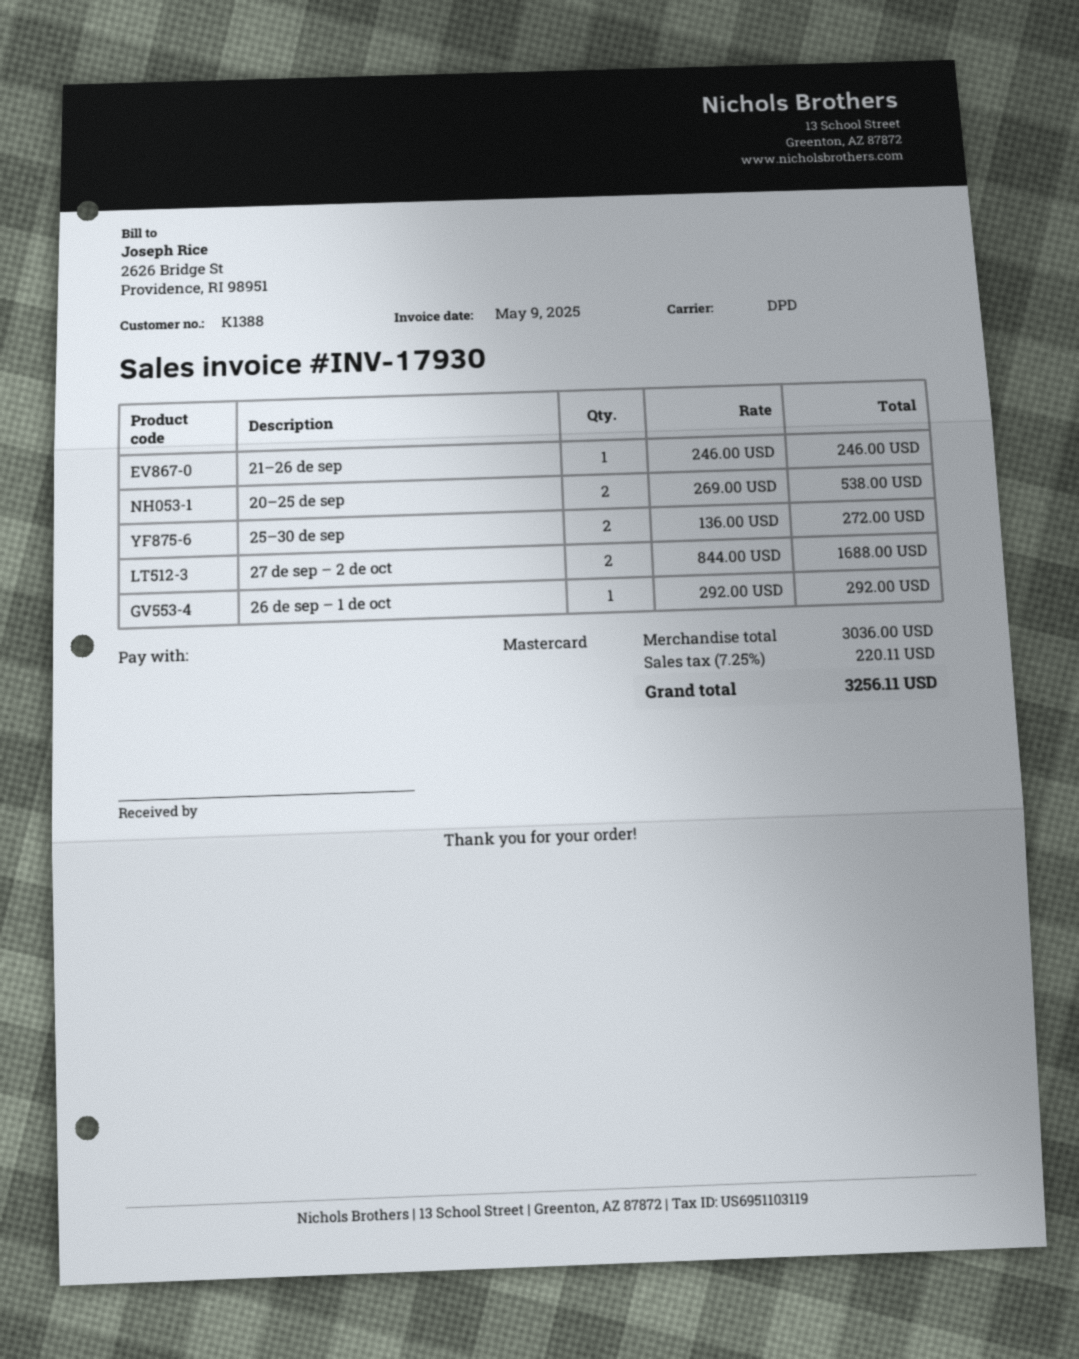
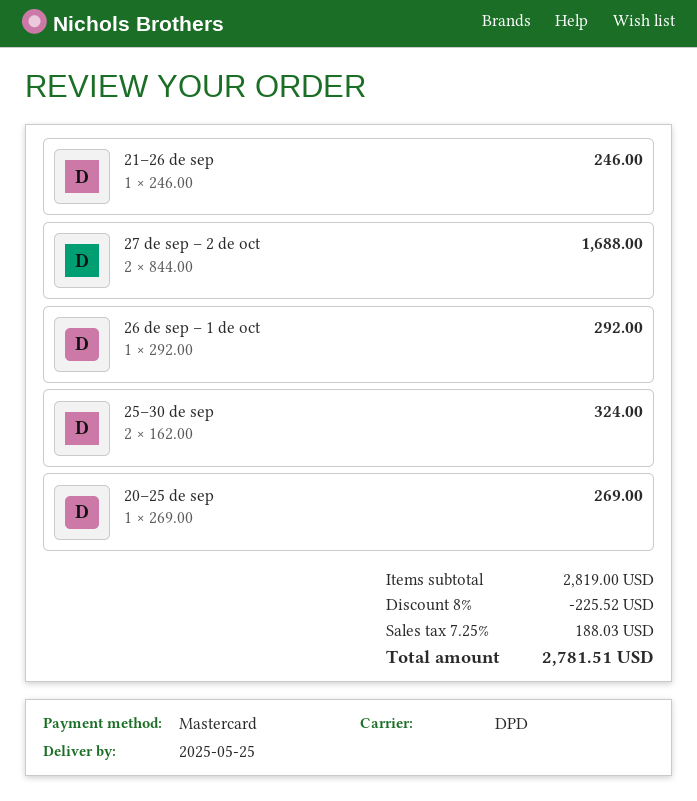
20–25 de sep: 2 x 269.00 = 538.00 -> 1 x 269.00 = 269.00
25–30 de sep: 2 x 136.00 = 272.00 -> 2 x 162.00 = 324.00
subtotal: 3036.00 -> 2819.00
discount: none -> 8% = 225.52
tax: 7.25% = 220.11 -> 7.25% = 188.03
total: 3256.11 -> 2781.51

